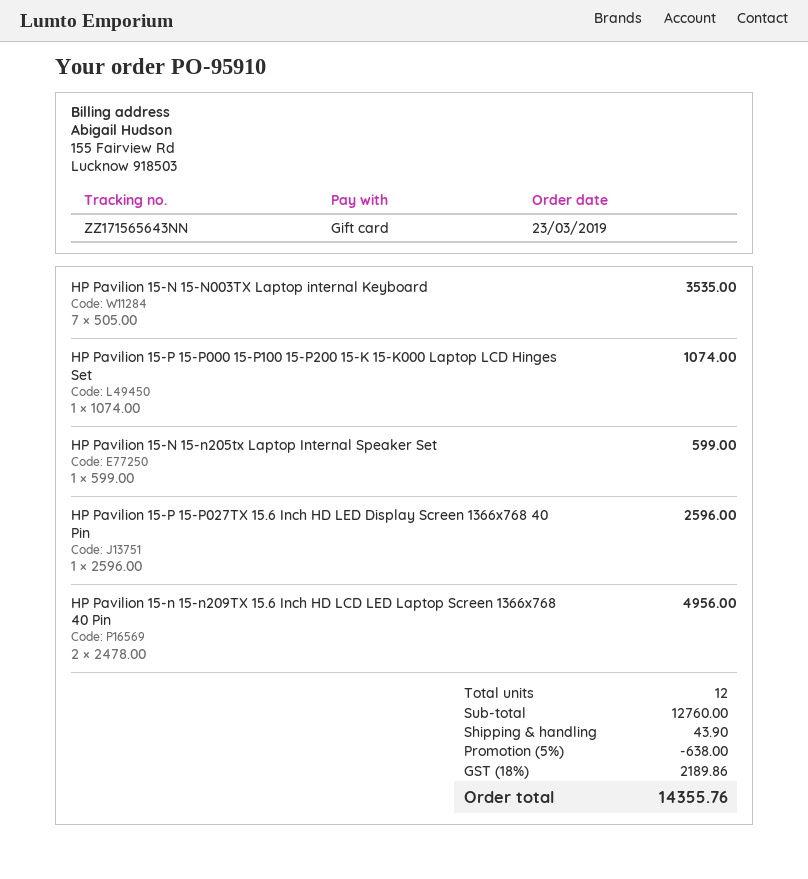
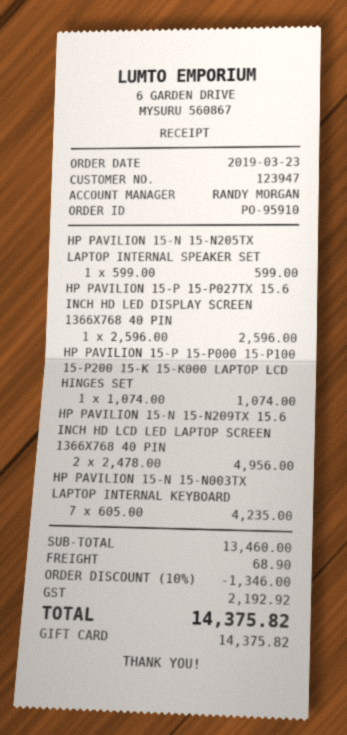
HP Pavilion 15-N 15-N003TX Laptop internal Keyboard: 7 x 505.00 = 3535.00 -> 7 x 605.00 = 4235.00
subtotal: 12760.00 -> 13460.00
discount: 5% = 638.00 -> 10% = 1346.00
shipping: 43.90 -> 68.90
tax: 2189.86 -> 2192.92
total: 14355.76 -> 14375.82

